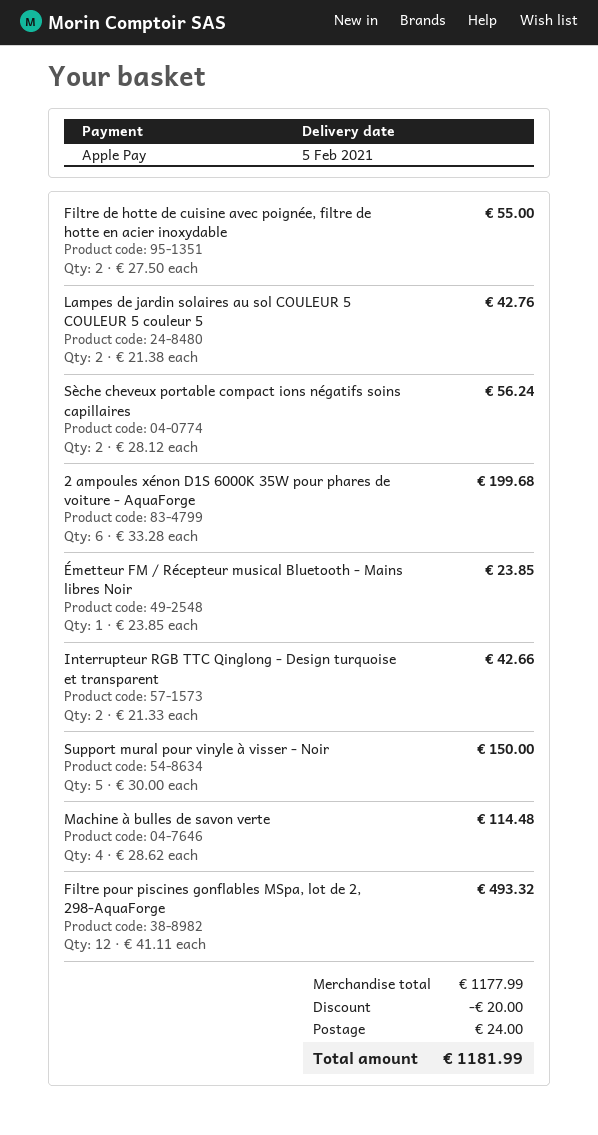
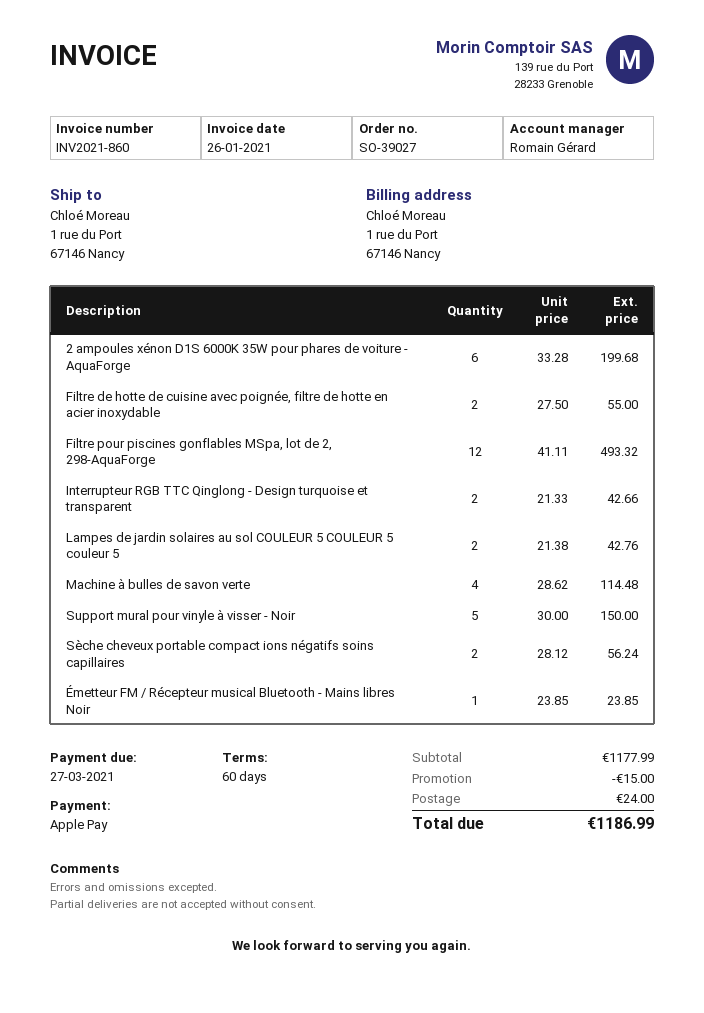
discount: 20.00 -> 15.00
total: 1181.99 -> 1186.99

